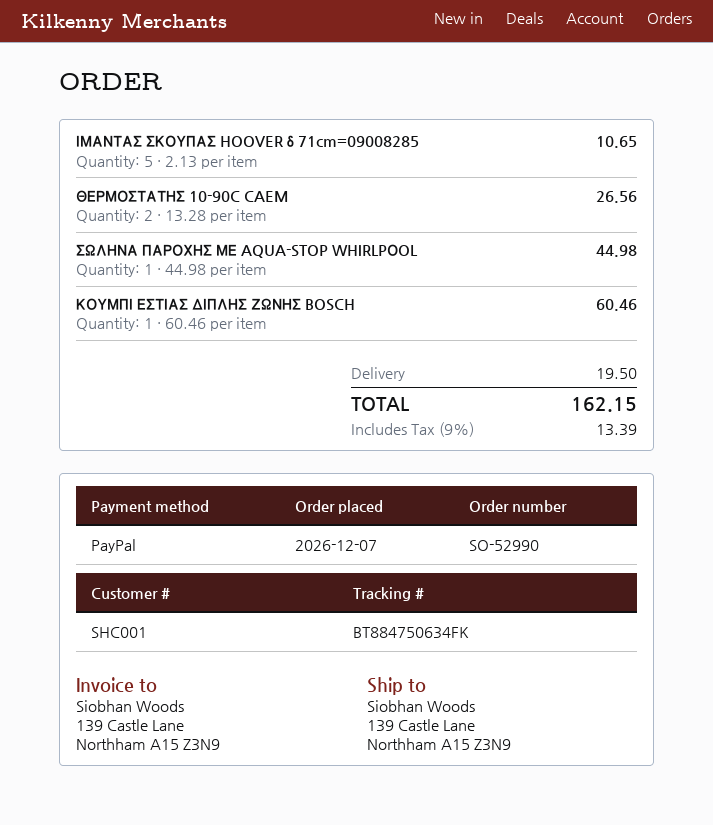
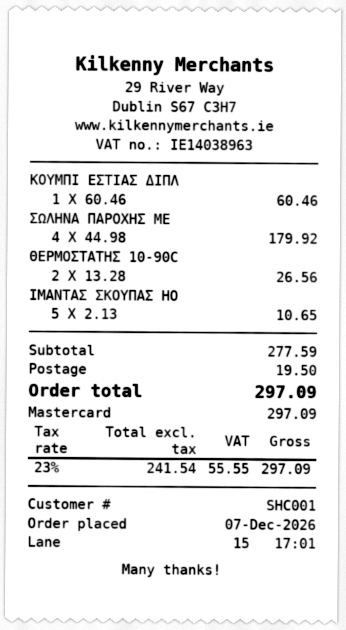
payment method: PayPal -> Mastercard
ΣΩΛΗΝΑ ΠΑΡΟΧΗΣ ΜΕ AQUA-STOP WHIRLPΟOL: 1 x 44.98 = 44.98 -> 4 x 44.98 = 179.92
tax: 9% = 13.39 -> 23% = 55.55
total: 162.15 -> 297.09

